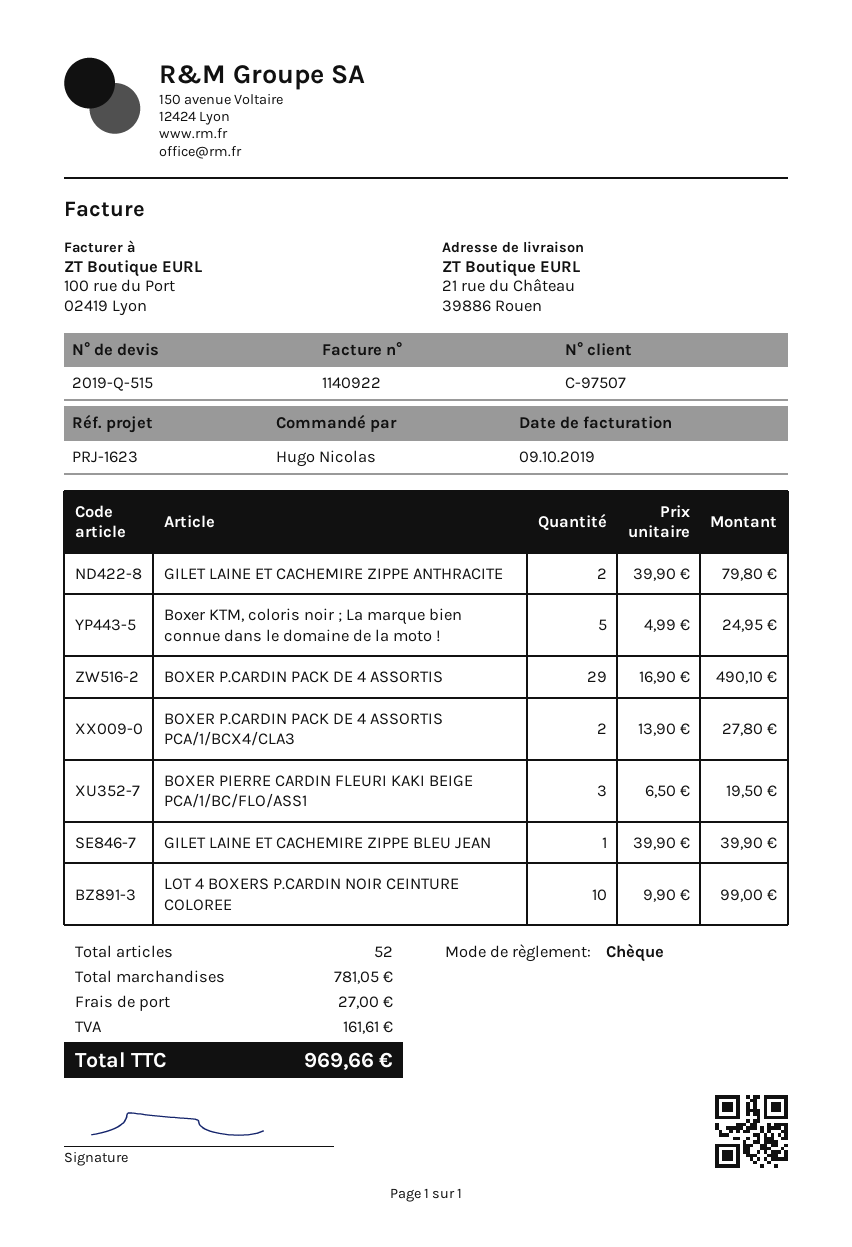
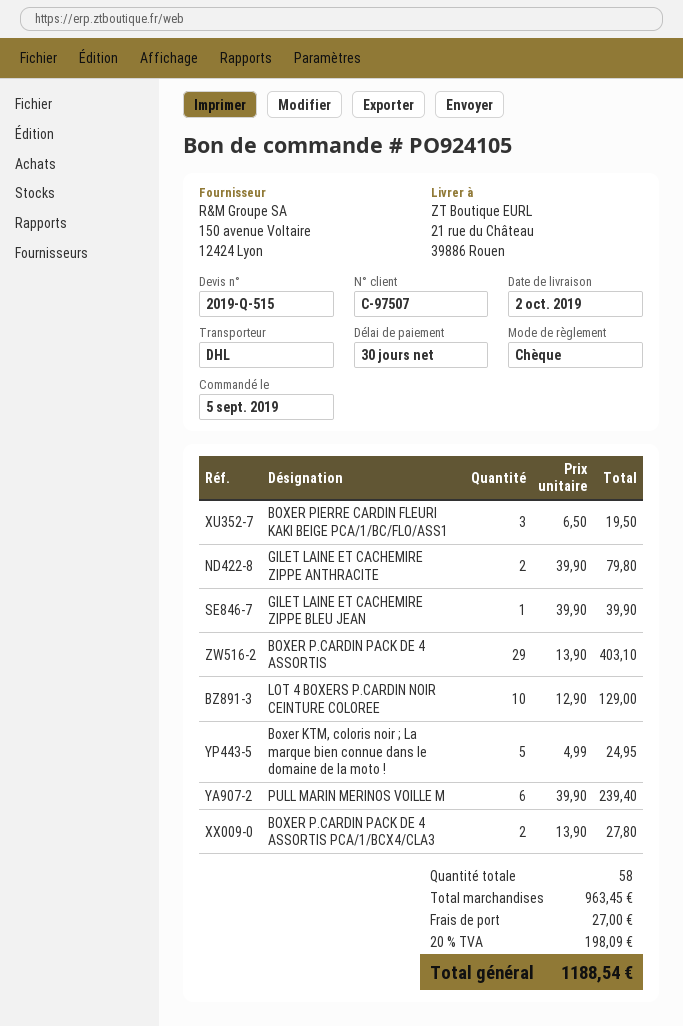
BOXER P.CARDIN PACK DE 4 ASSORTIS: 29 x 16.90 = 490.10 -> 29 x 13.90 = 403.10
LOT 4 BOXERS P.CARDIN NOIR CEINTURE COLOREE: 10 x 9.90 = 99.00 -> 10 x 12.90 = 129.00
PULL MARIN MERINOS VOILLE M: none -> 6 x 39.90 = 239.40
total quantity: 52 -> 58
subtotal: 781.05 -> 963.45
tax: 161.61 -> 198.09
total: 969.66 -> 1188.54

